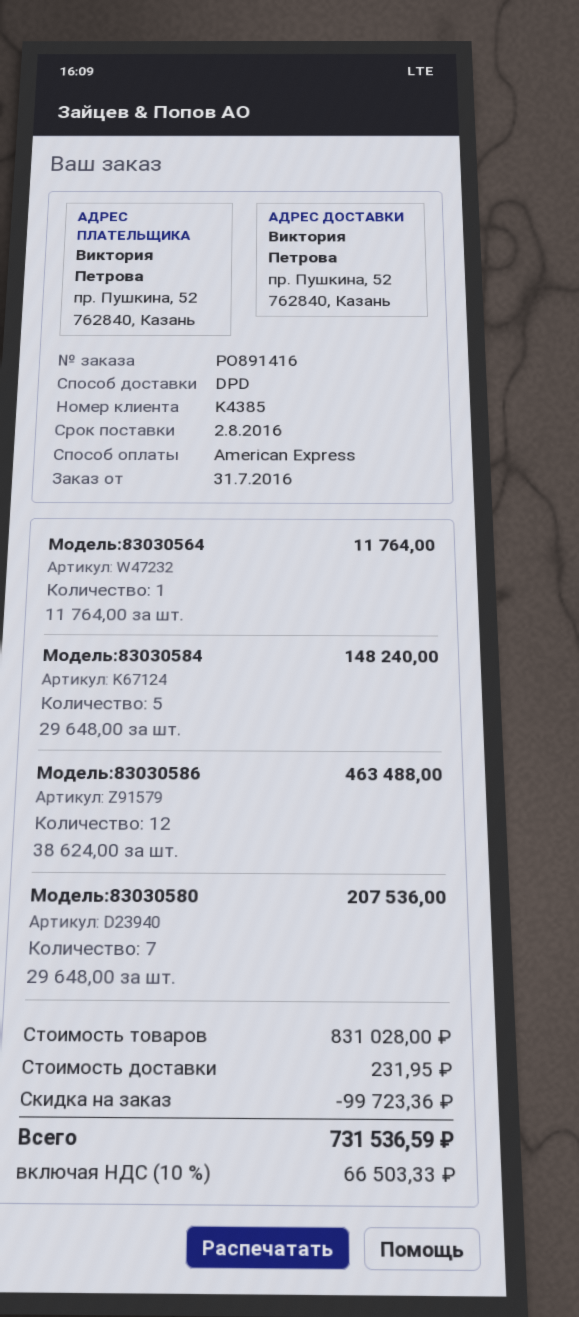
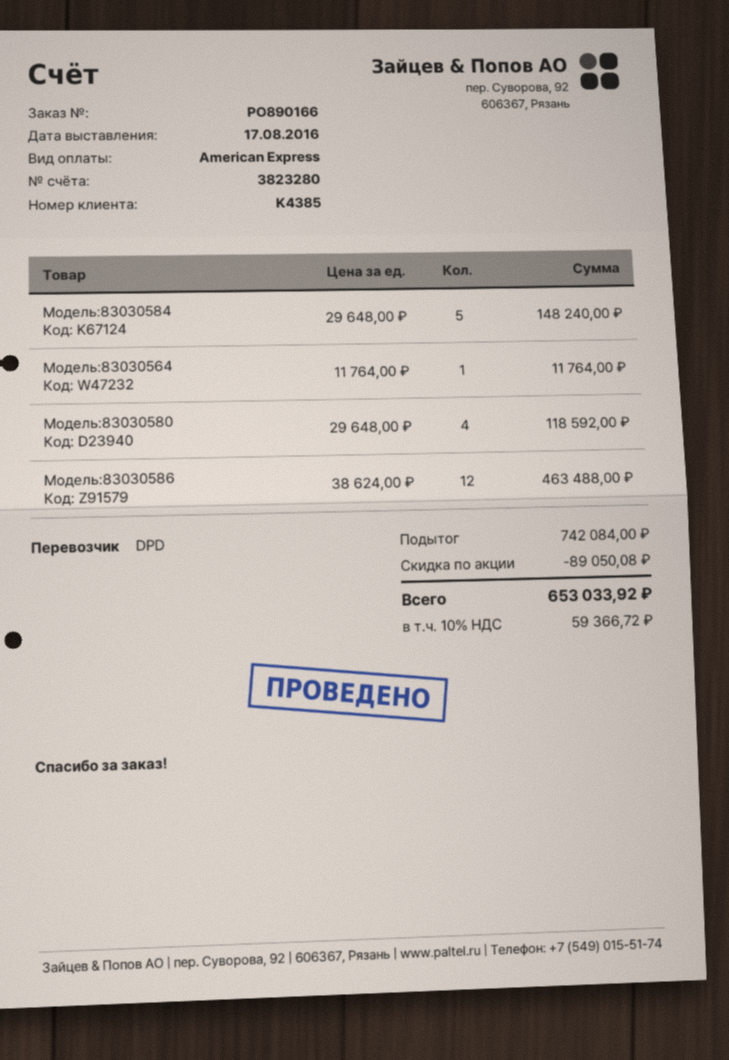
order number: PO891416 -> PO890166
Модель:83030580: 7 x 29648.00 = 207536.00 -> 4 x 29648.00 = 118592.00
subtotal: 831028.00 -> 742084.00
discount: 99723.36 -> 89050.08
shipping: 231.95 -> none
tax: 10% = 66503.33 -> 10% = 59366.72
total: 731536.59 -> 653033.92

